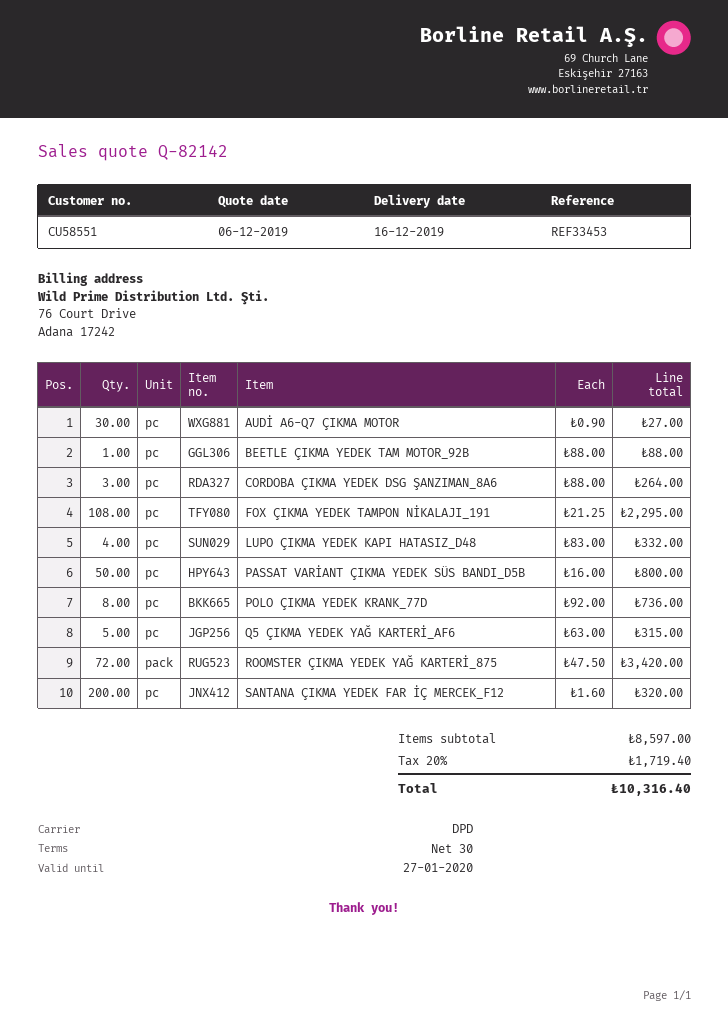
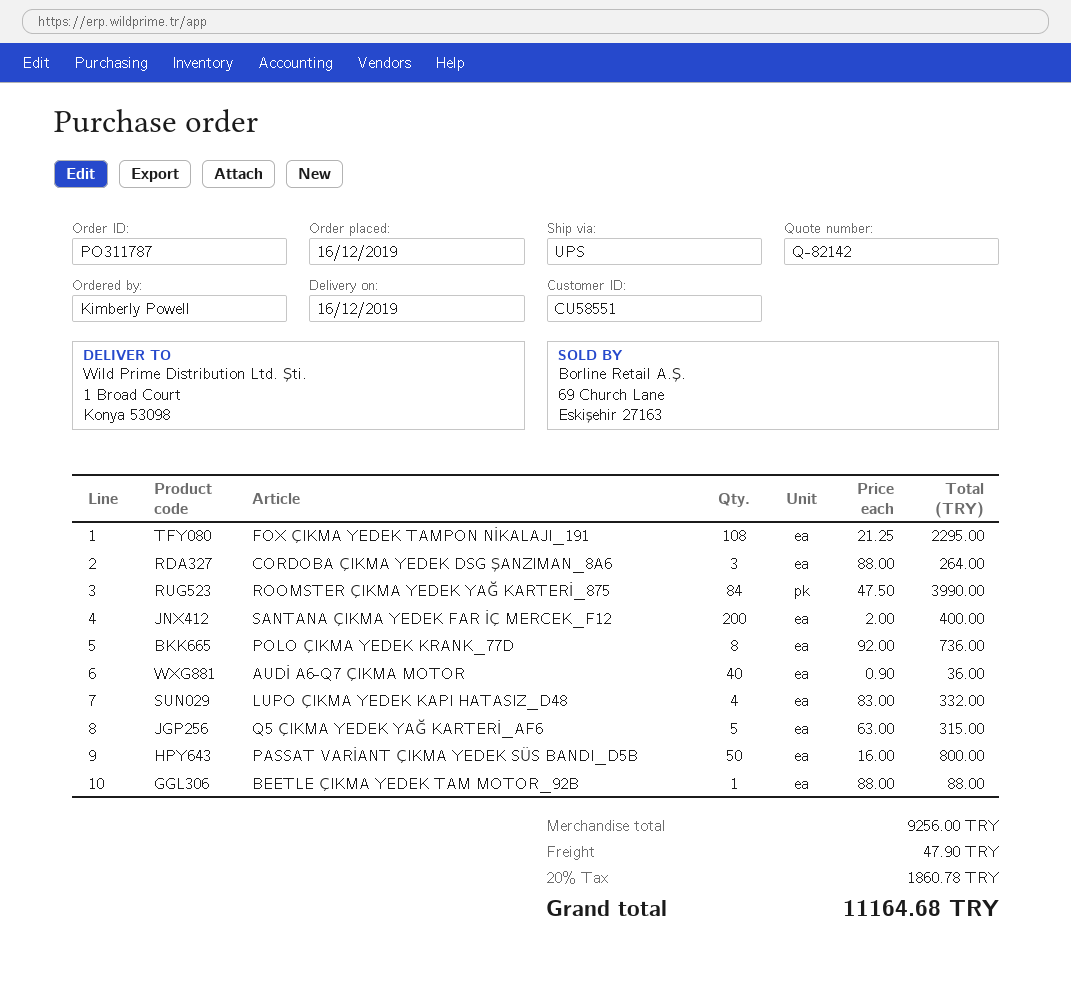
shipping method: DPD -> UPS
AUDİ A6-Q7 ÇIKMA MOTOR: 30 x 0.90 = 27.00 -> 40 x 0.90 = 36.00
ROOMSTER ÇIKMA YEDEK YAĞ KARTERİ_875: 72 x 47.50 = 3420.00 -> 84 x 47.50 = 3990.00
SANTANA ÇIKMA YEDEK FAR İÇ MERCEK_F12: 200 x 1.60 = 320.00 -> 200 x 2.00 = 400.00
subtotal: 8597.00 -> 9256.00
shipping: none -> 47.90
tax: 20% = 1719.40 -> 20% = 1860.78
total: 10316.40 -> 11164.68

